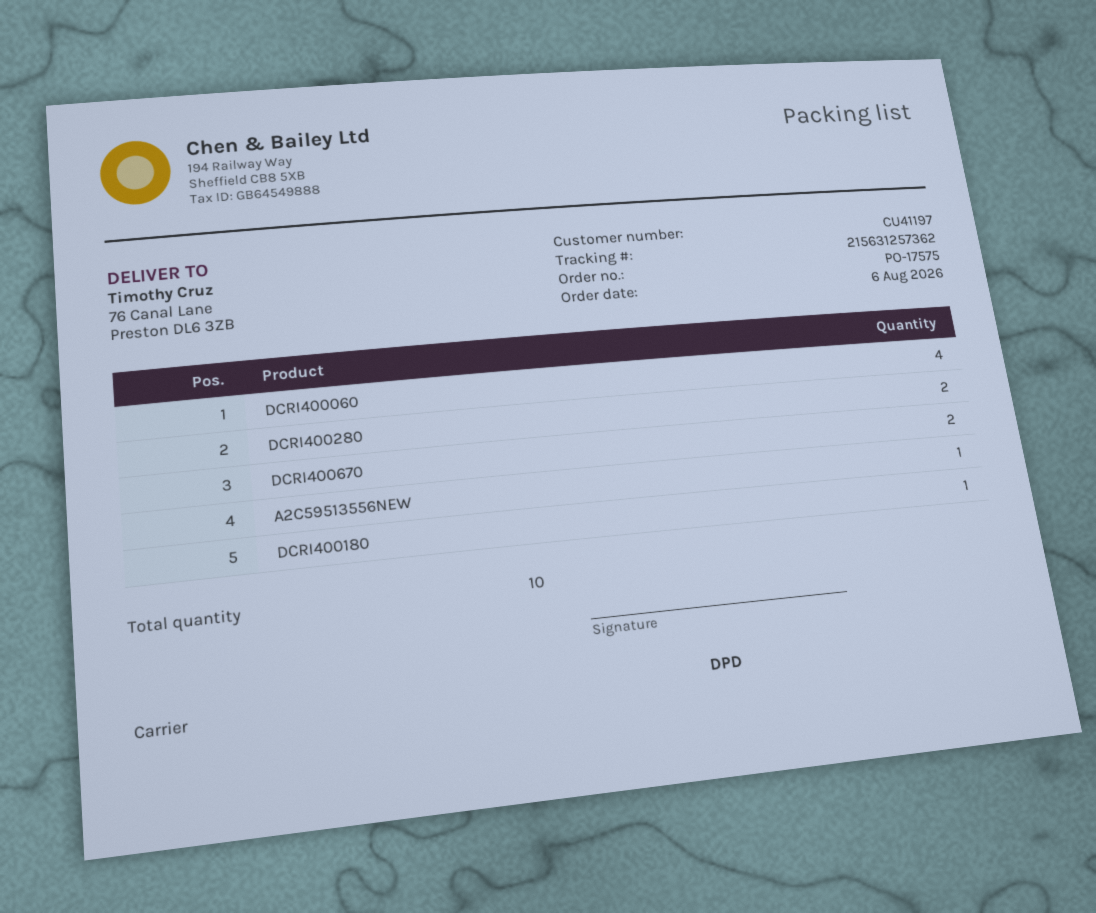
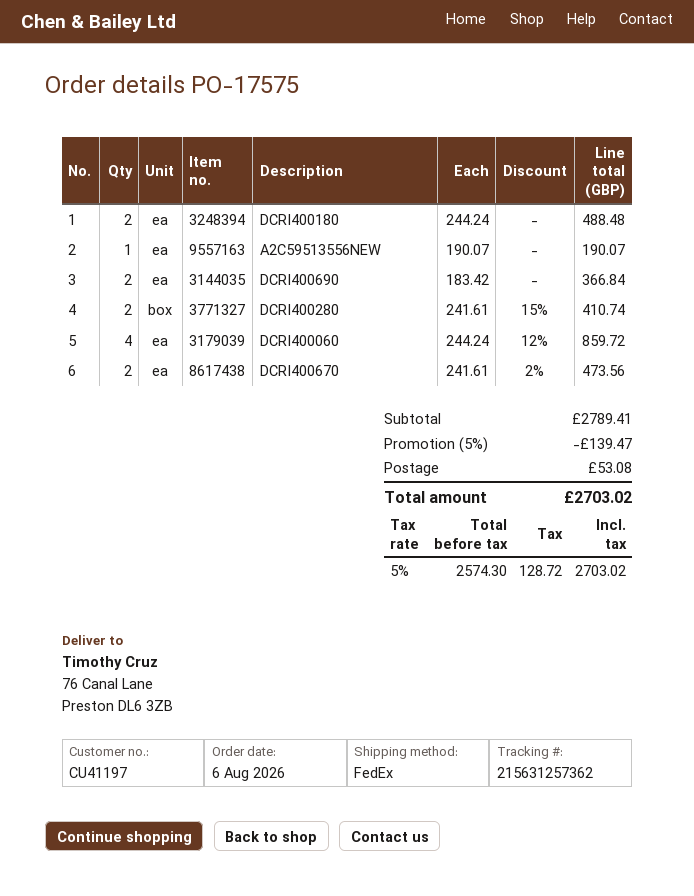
shipping method: DPD -> FedEx
DCRI400180: 1 -> 2
DCRI400690: none -> 2

